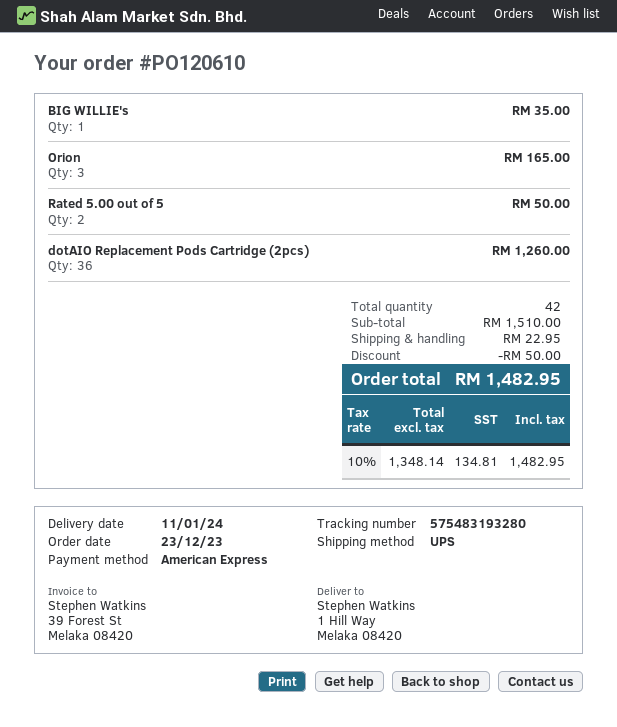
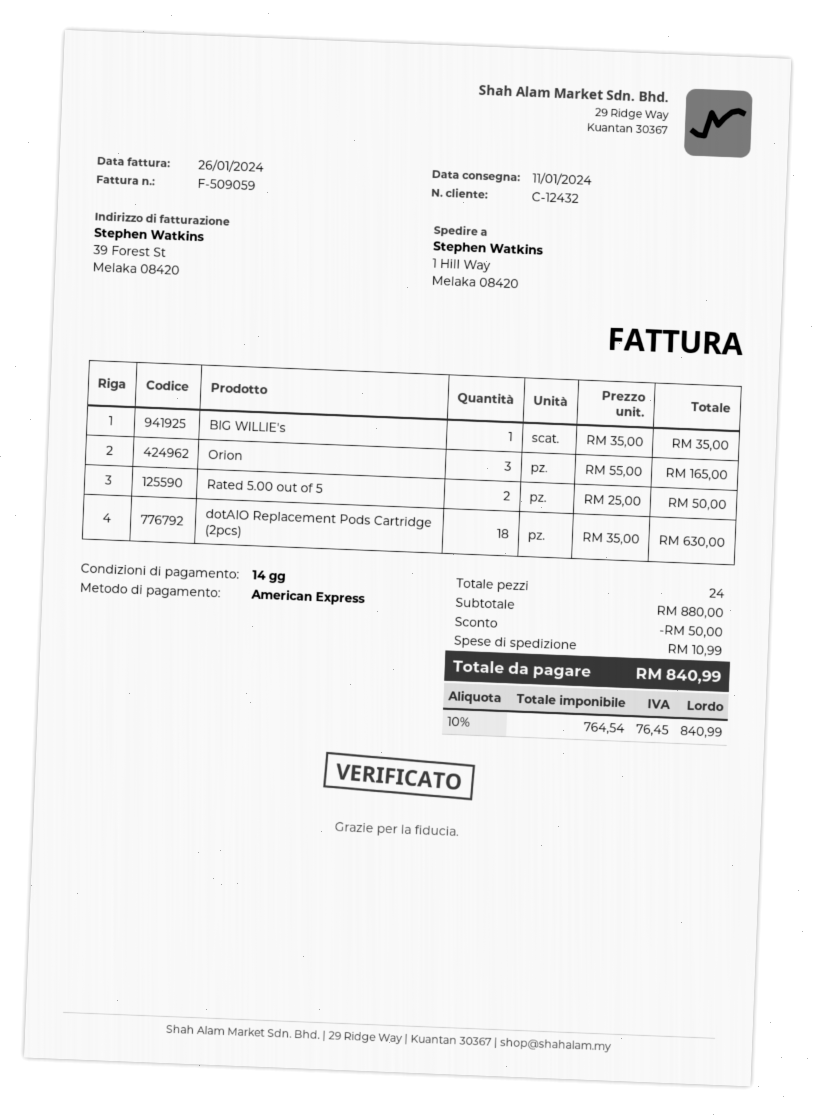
dotAIO Replacement Pods Cartridge (2pcs): 36 for 1260.00 -> 18 for 630.00
total quantity: 42 -> 24
subtotal: 1510.00 -> 880.00
shipping: 22.95 -> 10.99
net: 1348.14 -> 764.54
tax: 10% = 134.81 -> 10% = 76.45
total: 1482.95 -> 840.99

